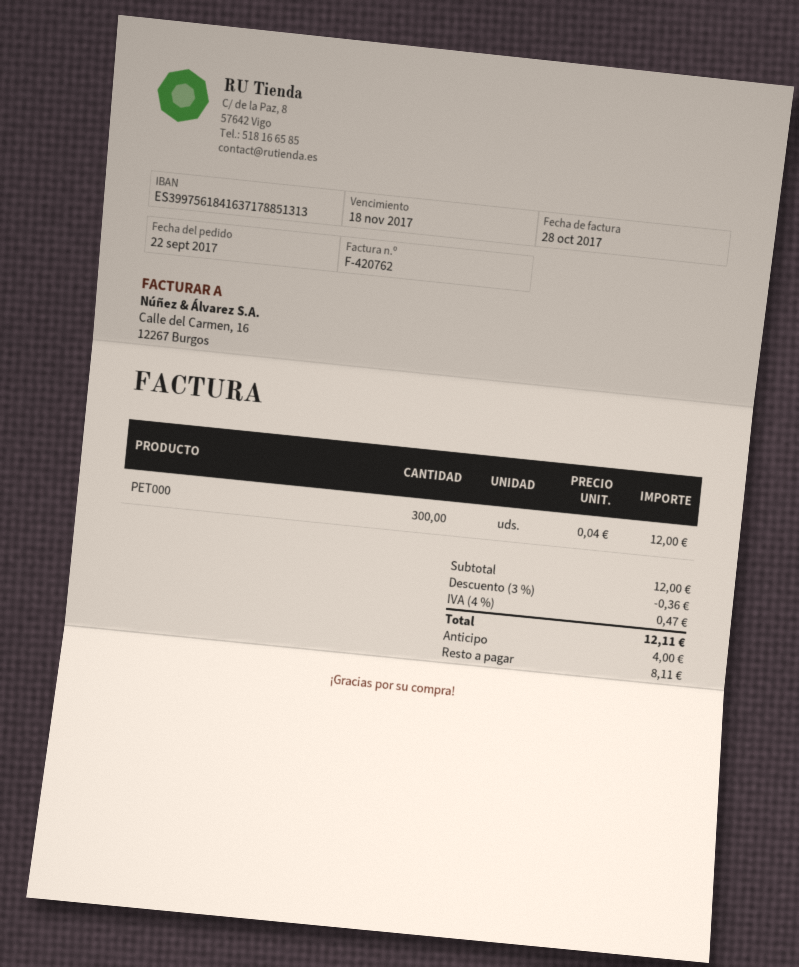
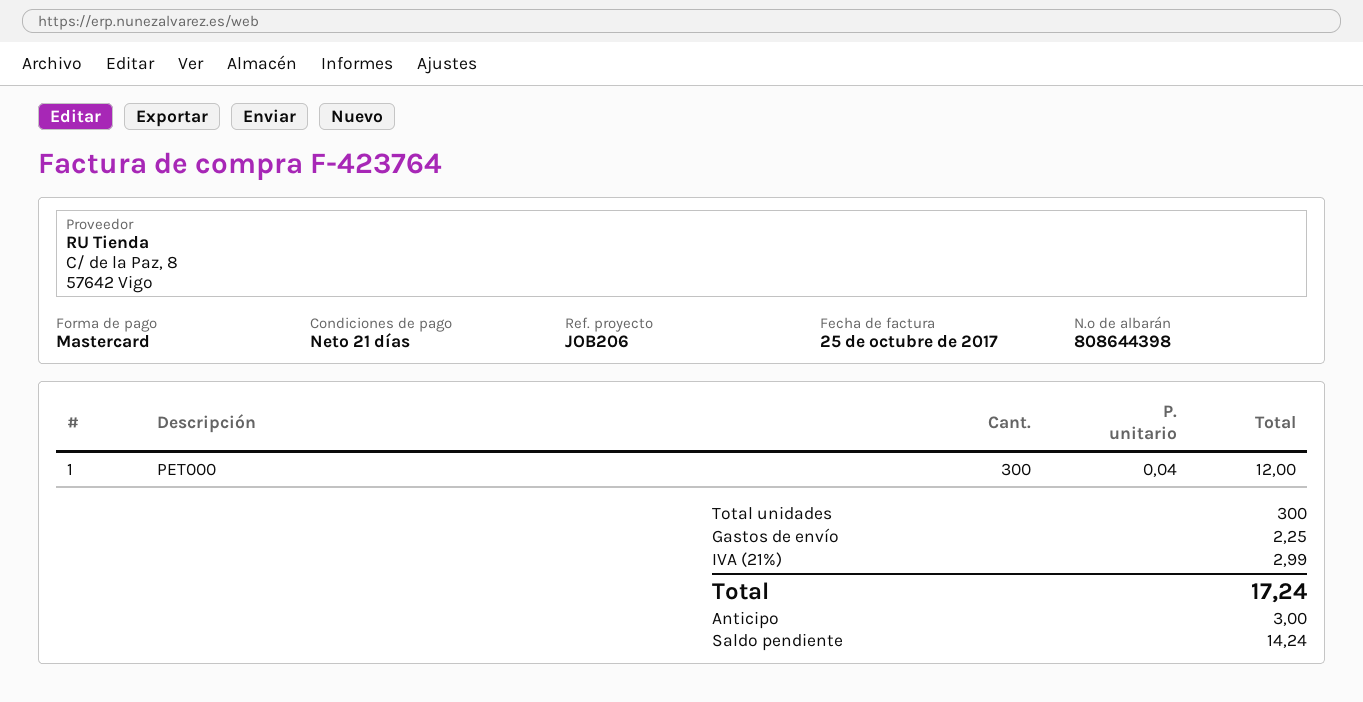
invoice number: F-420762 -> F-423764
invoice date: 2017-10-28 -> 2017-10-25
discount: 3% = 0.36 -> none
shipping: none -> 2.25
tax: 4% = 0.47 -> 21% = 2.99
total: 12.11 -> 17.24
deposit: 4.00 -> 3.00
balance: 8.11 -> 14.24

